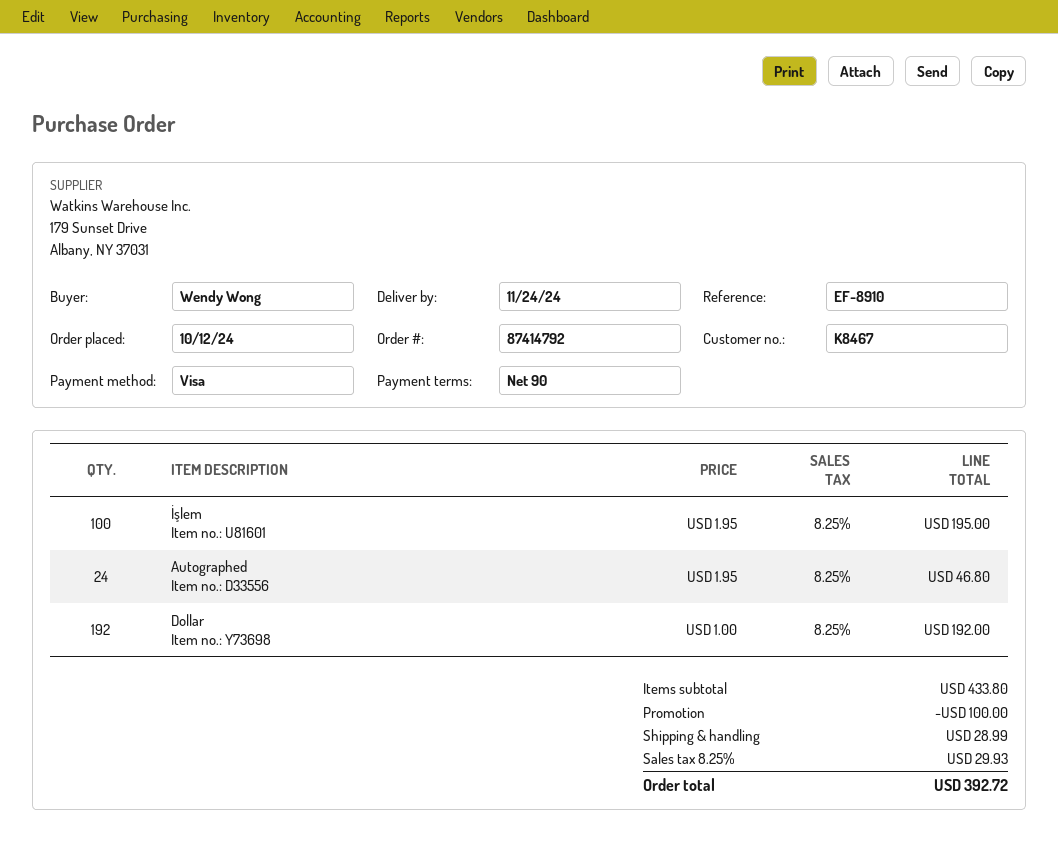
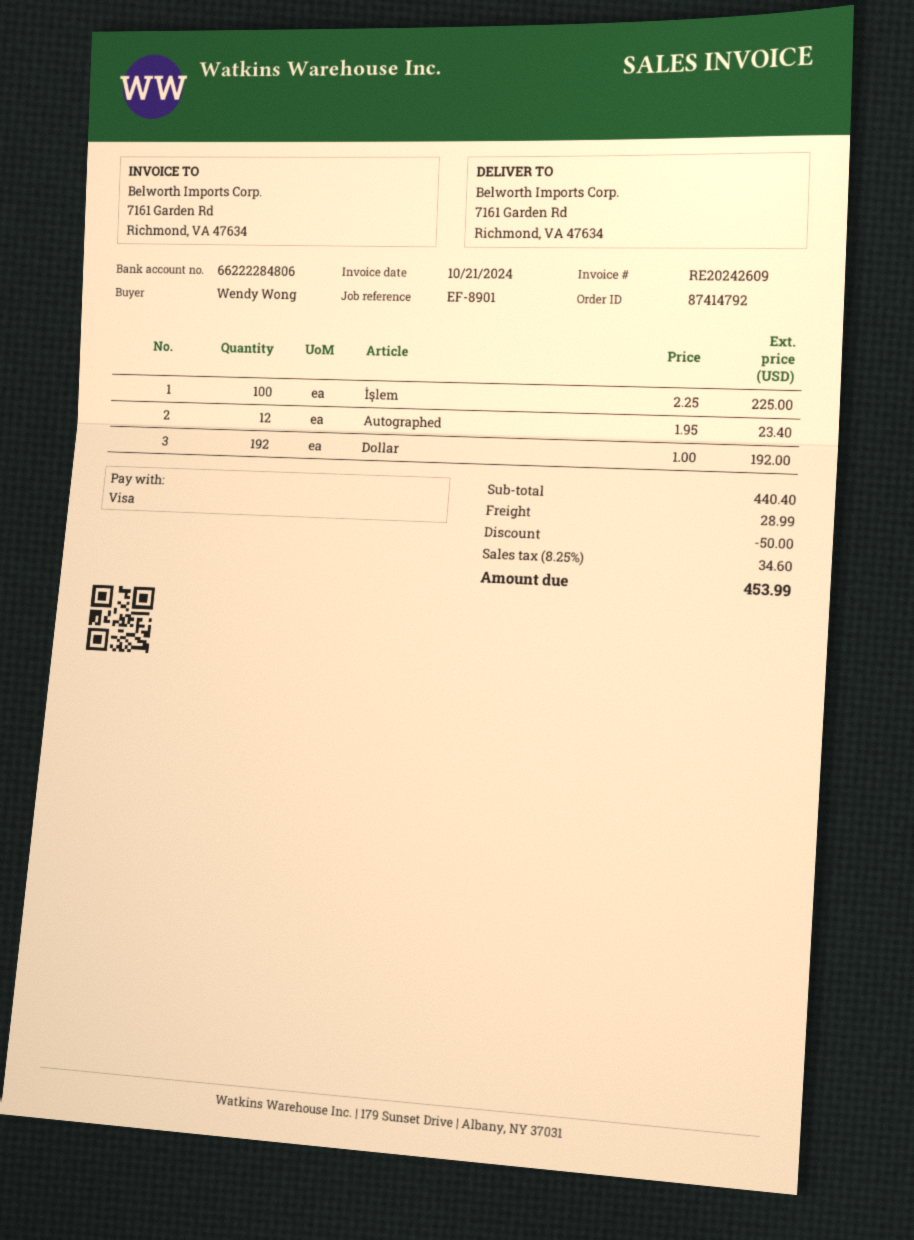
reference: EF-8910 -> EF-8901
İşlem: 100 x 1.95 = 195.00 -> 100 x 2.25 = 225.00
Autographed: 24 x 1.95 = 46.80 -> 12 x 1.95 = 23.40
subtotal: 433.80 -> 440.40
discount: 100.00 -> 50.00
tax: 8.25% = 29.93 -> 8.25% = 34.60
total: 392.72 -> 453.99

